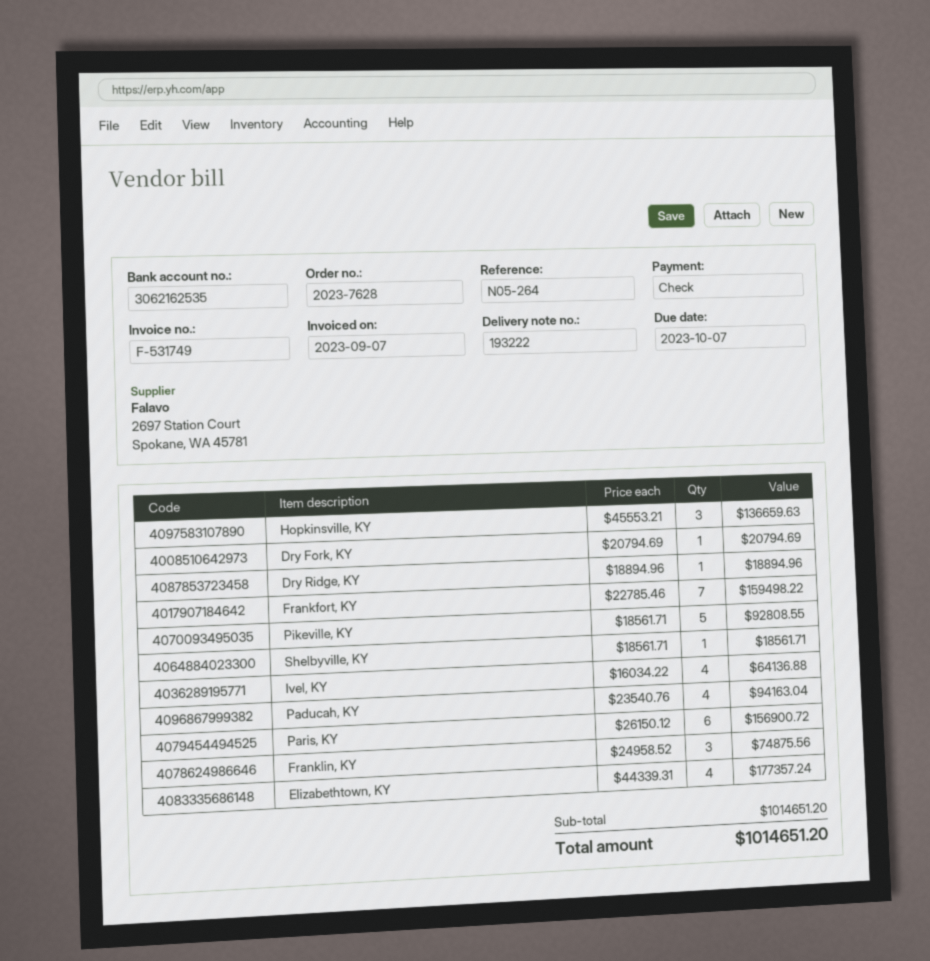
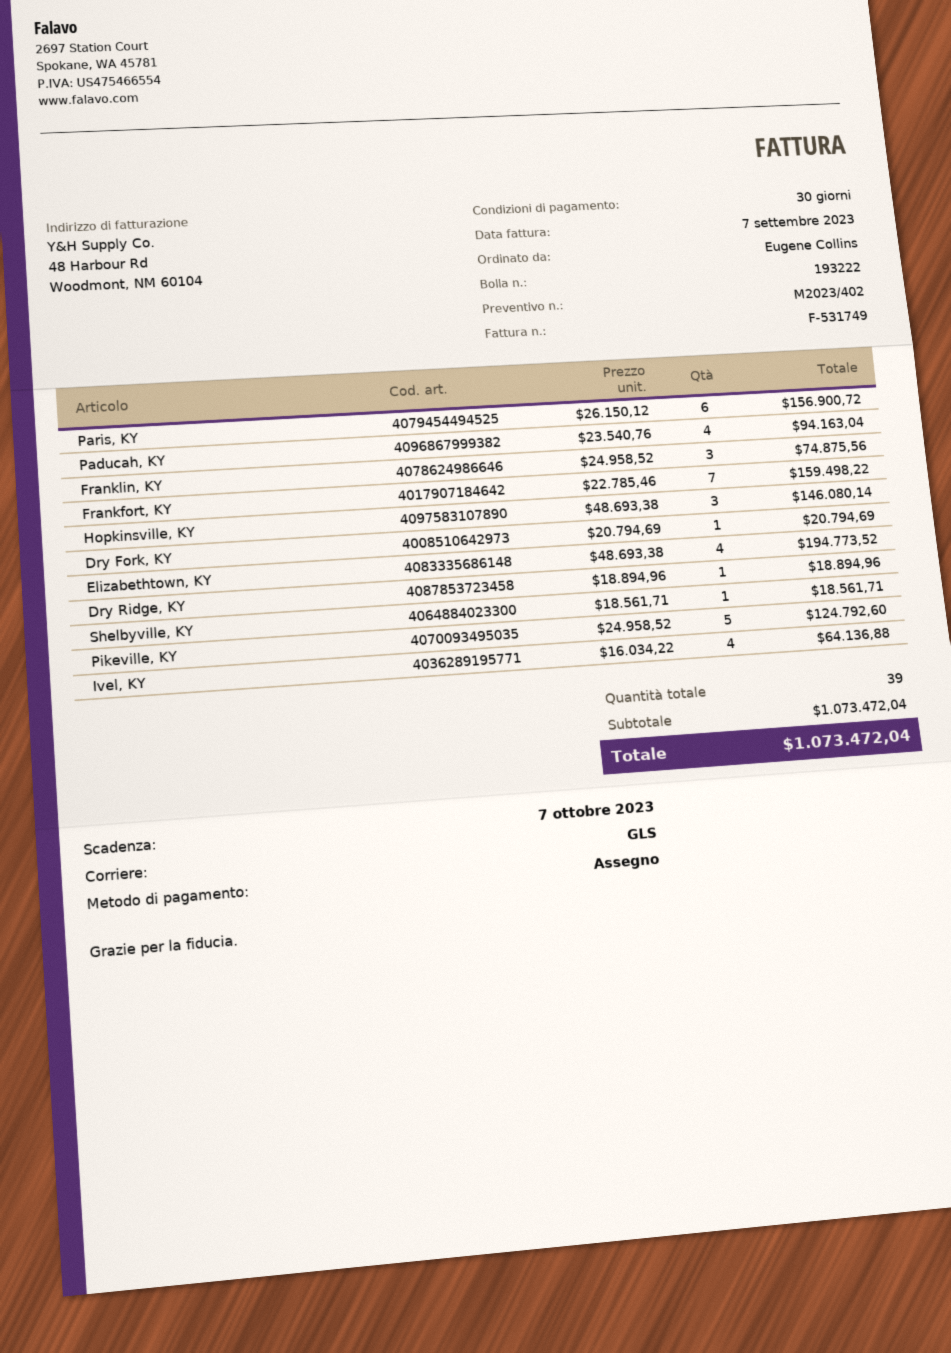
Hopkinsville, KY: 3 x 45553.21 = 136659.63 -> 3 x 48693.38 = 146080.14
Pikeville, KY: 5 x 18561.71 = 92808.55 -> 5 x 24958.52 = 124792.60
Elizabethtown, KY: 4 x 44339.31 = 177357.24 -> 4 x 48693.38 = 194773.52
subtotal: 1014651.20 -> 1073472.04
total: 1014651.20 -> 1073472.04

